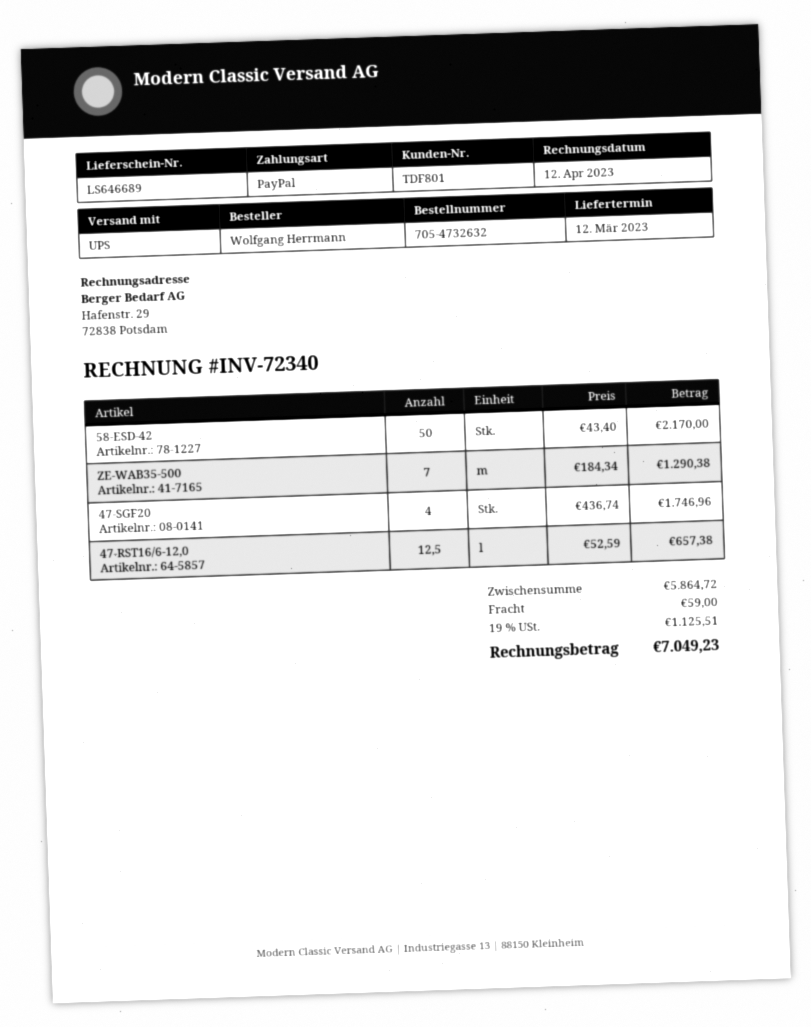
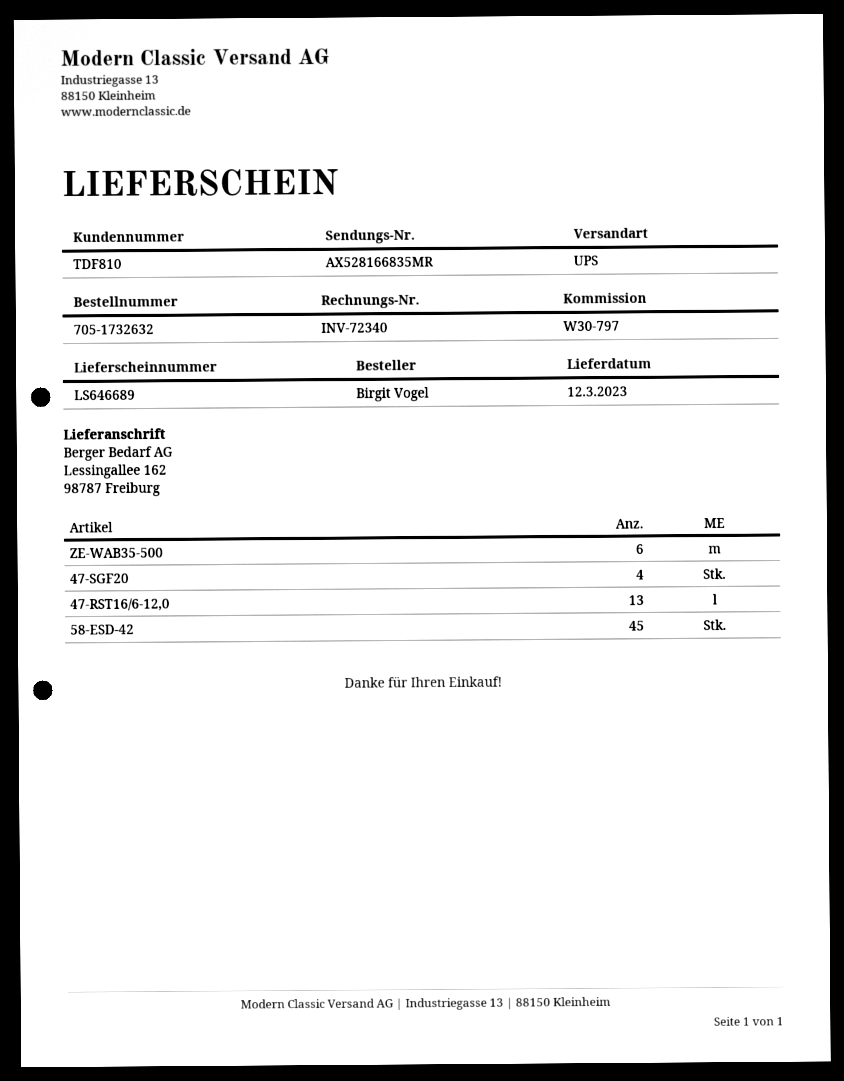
order number: 705-4732632 -> 705-1732632
customer number: TDF801 -> TDF810
ordered by: Wolfgang Herrmann -> Birgit Vogel
58-ESD-42: 50 -> 45
ZE-WAB35-500: 7 -> 6
47-RST16/6-12,0: 12.5 -> 13

